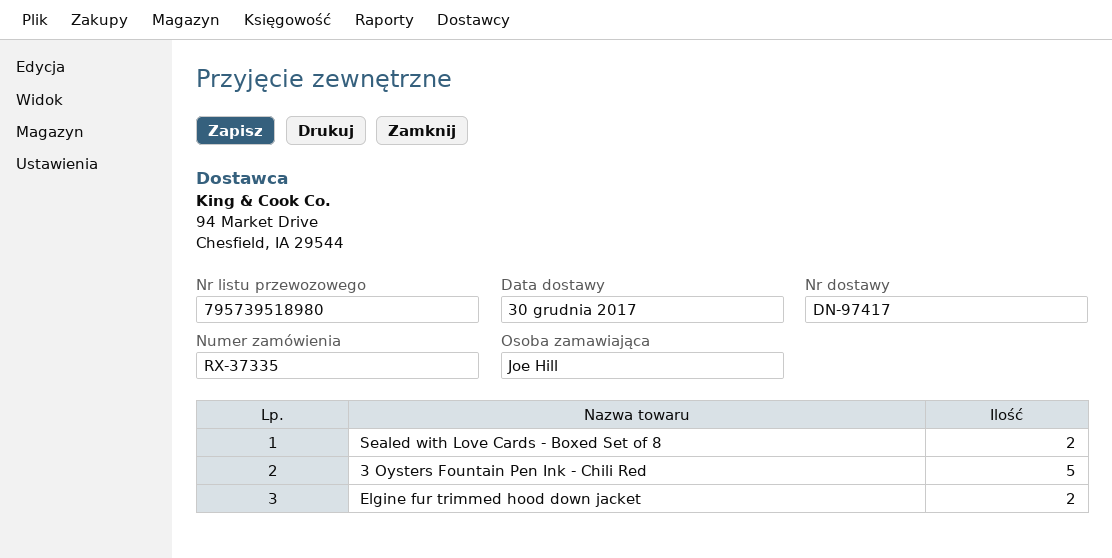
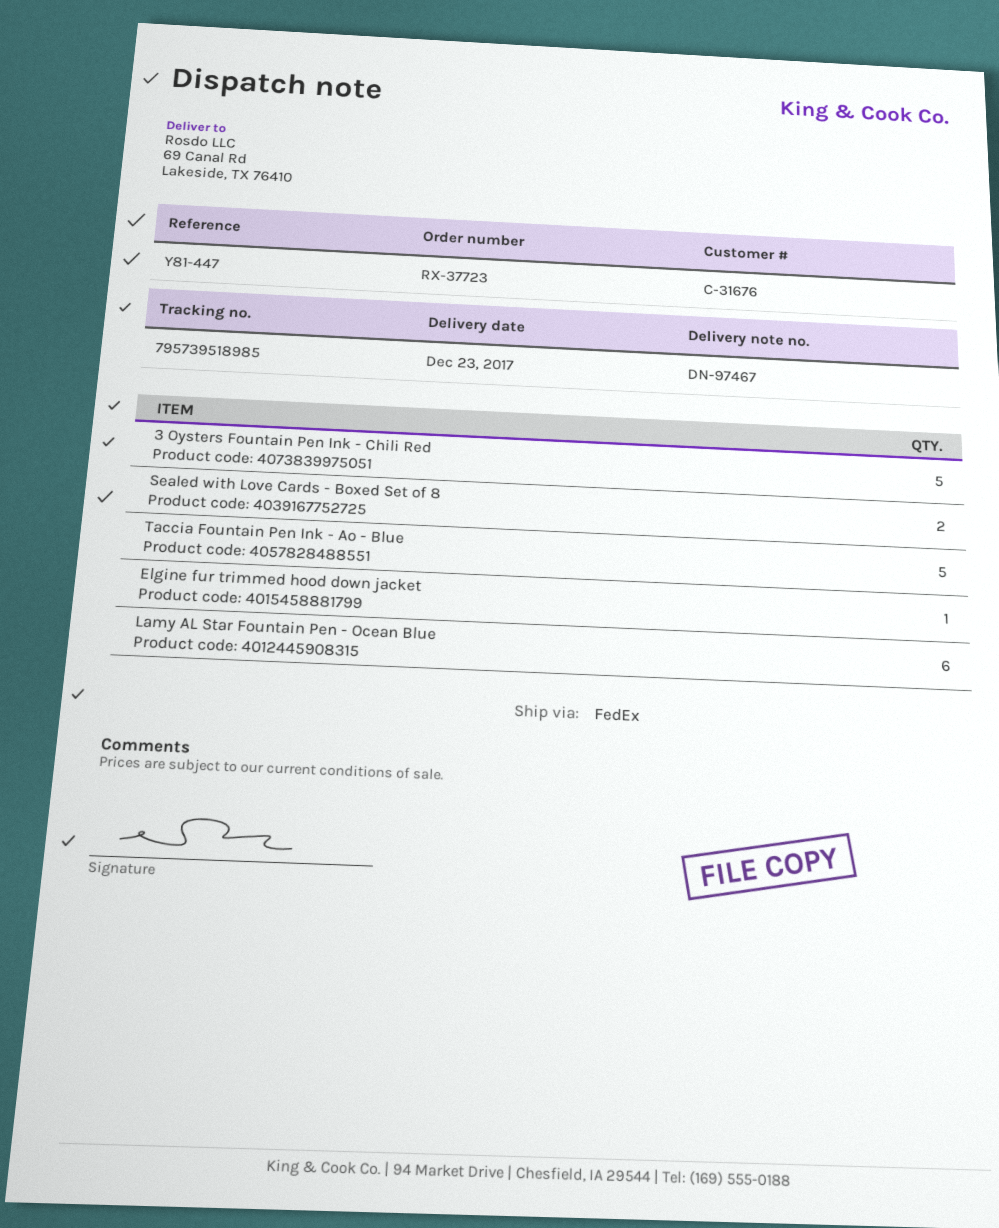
order number: RX-37335 -> RX-37723
delivery note number: DN-97417 -> DN-97467
delivery date: 2017-12-30 -> 2017-12-23
tracking number: 795739518980 -> 795739518985
Elgine fur trimmed hood down jacket: 2 -> 1
Taccia Fountain Pen Ink - Ao - Blue: none -> 5
Lamy AL Star Fountain Pen - Ocean Blue: none -> 6

